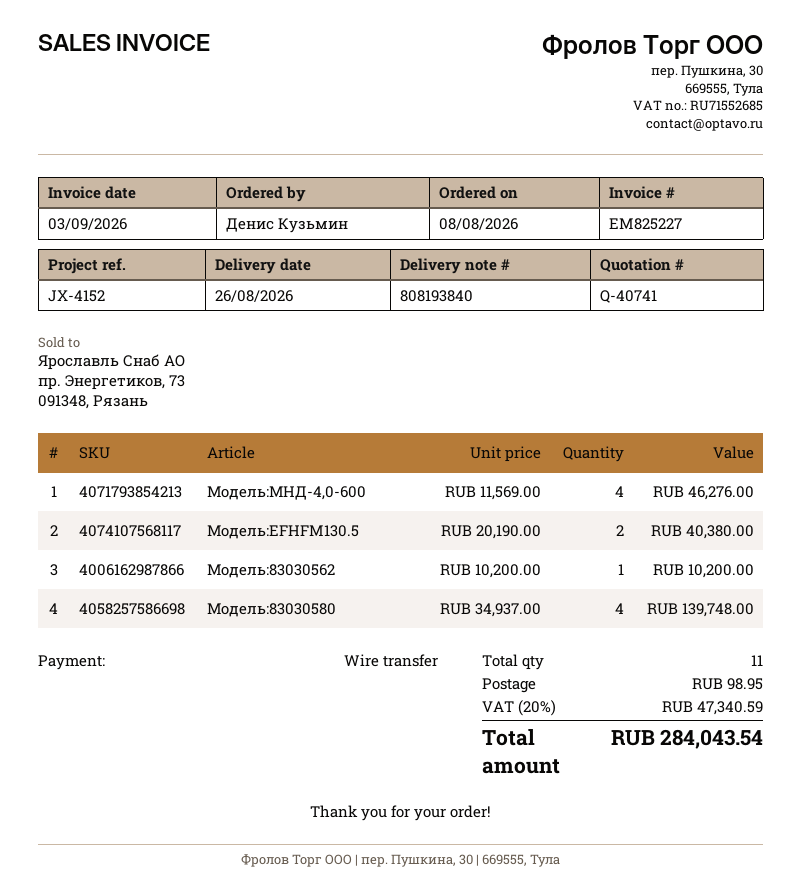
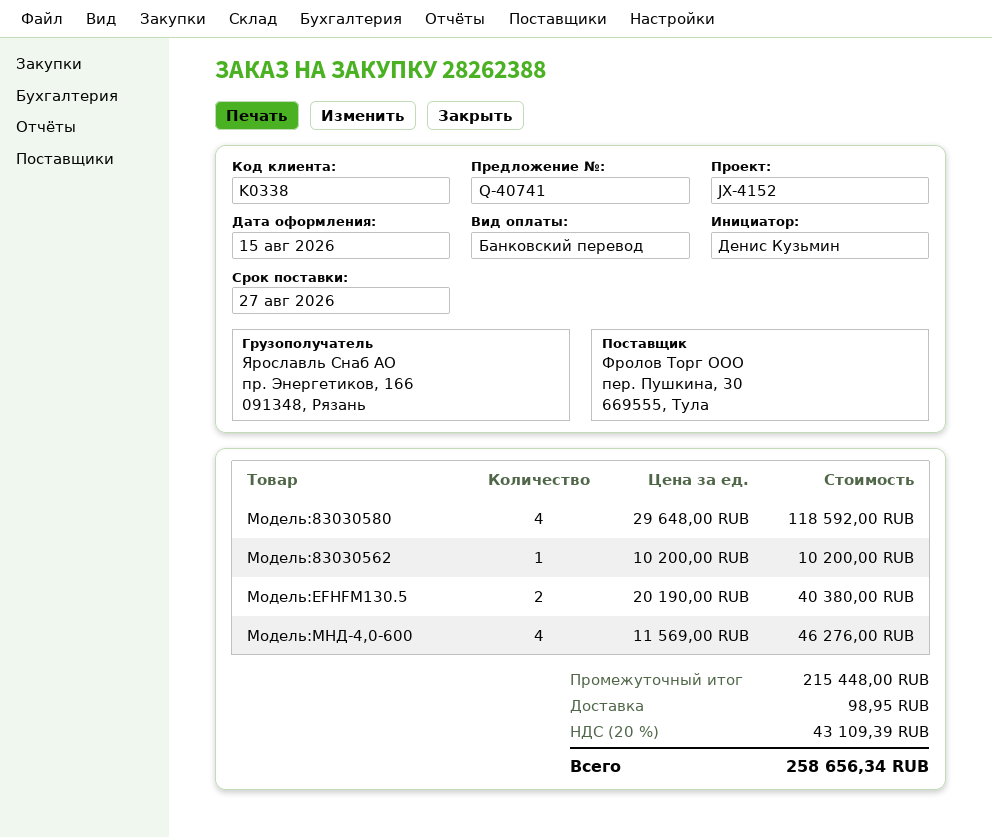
order date: 2026-08-08 -> 2026-08-15
delivery date: 2026-08-26 -> 2026-08-27
Модель:83030580: 4 x 34937.00 = 139748.00 -> 4 x 29648.00 = 118592.00
tax: 20% = 47340.59 -> 20% = 43109.39
total: 284043.54 -> 258656.34

